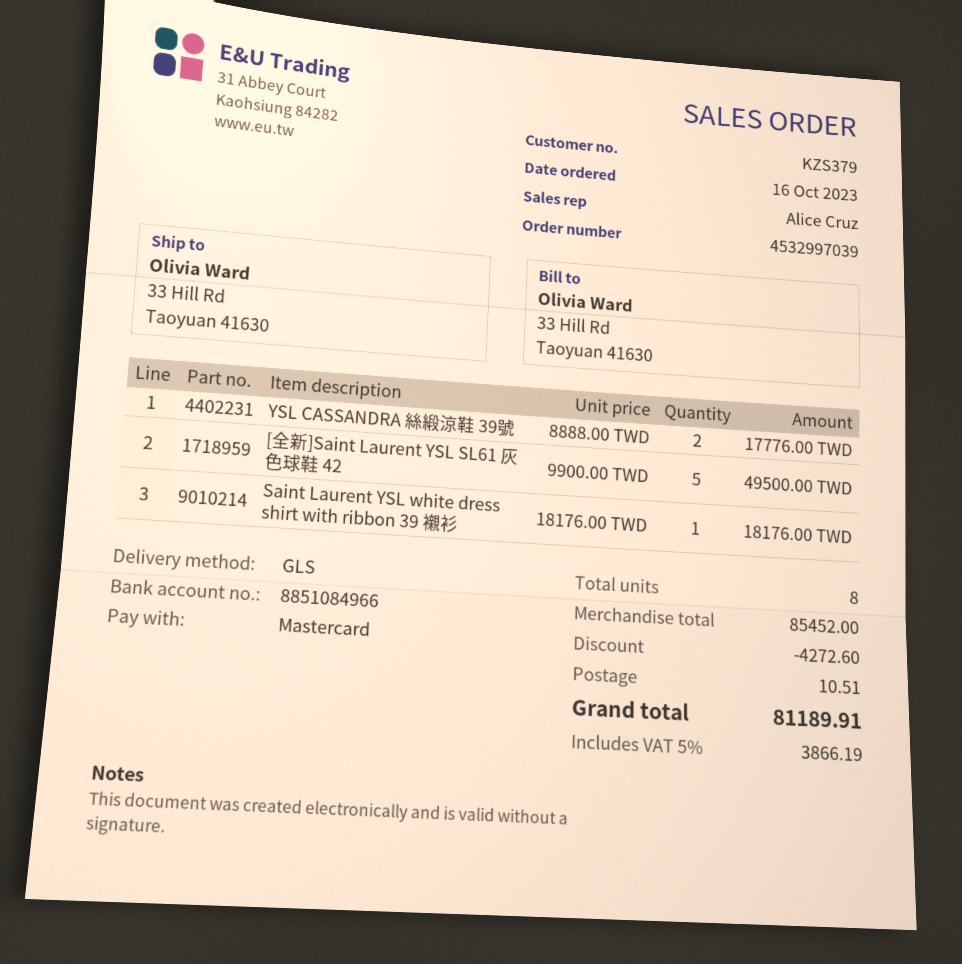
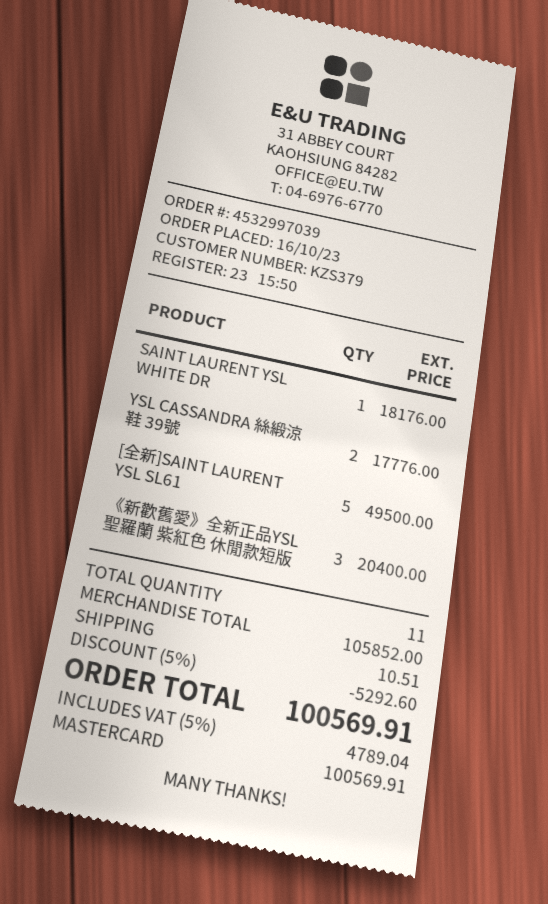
《新歡舊愛》全新正品YSL聖羅蘭 紫紅色 休閒款短版: none -> 3 for 20400.00
total quantity: 8 -> 11
subtotal: 85452.00 -> 105852.00
discount: 4272.60 -> 5292.60
tax: 5% = 3866.19 -> 5% = 4789.04
total: 81189.91 -> 100569.91

